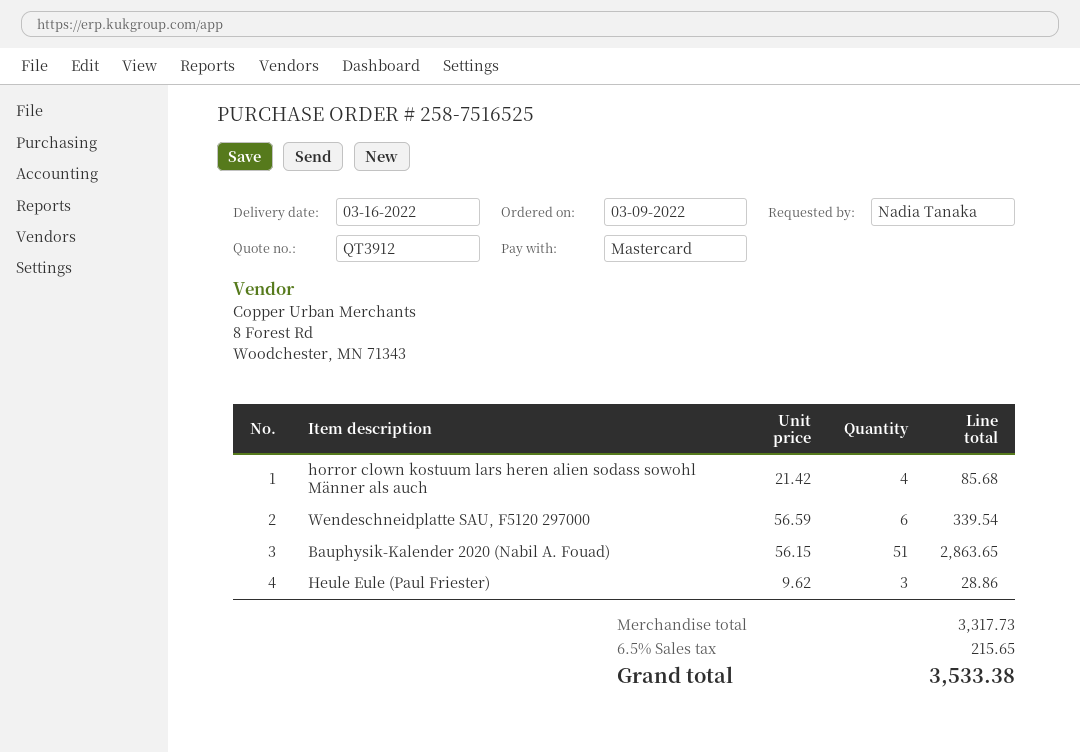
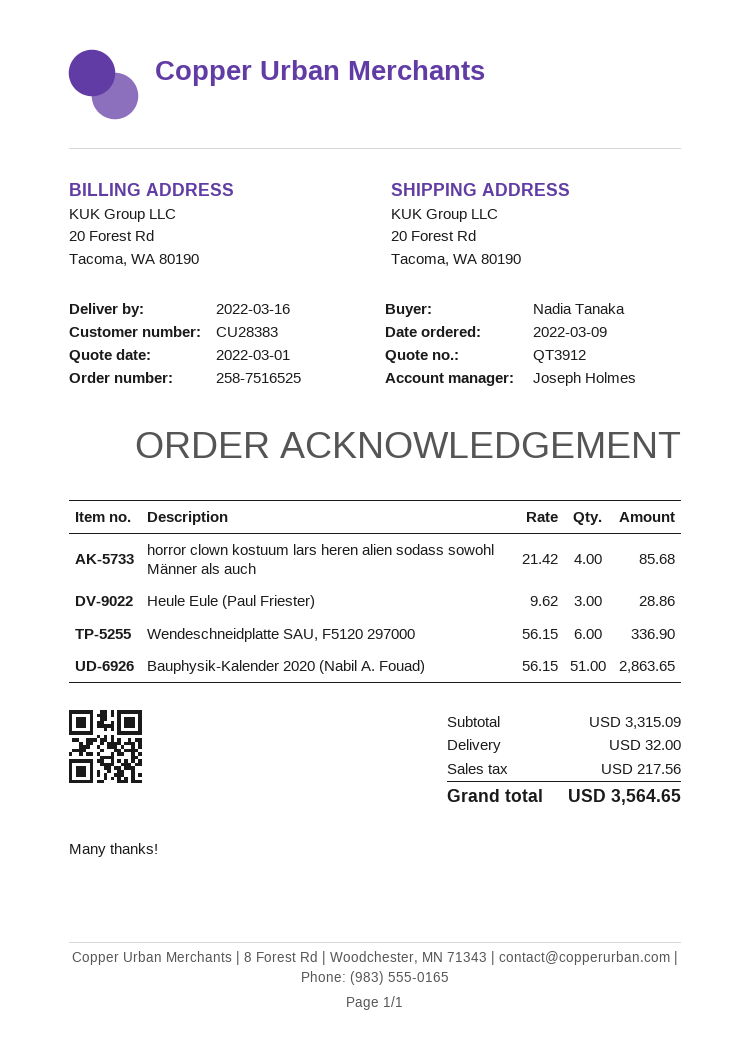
Wendeschneidplatte SAU, F5120 297000: 6 x 56.59 = 339.54 -> 6 x 56.15 = 336.90
subtotal: 3317.73 -> 3315.09
shipping: none -> 32.00
tax: 215.65 -> 217.56
total: 3533.38 -> 3564.65

